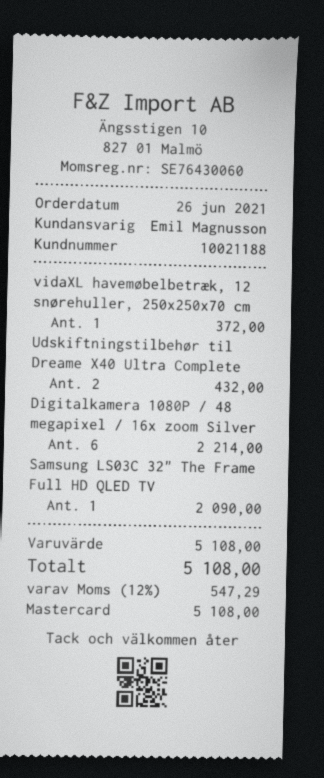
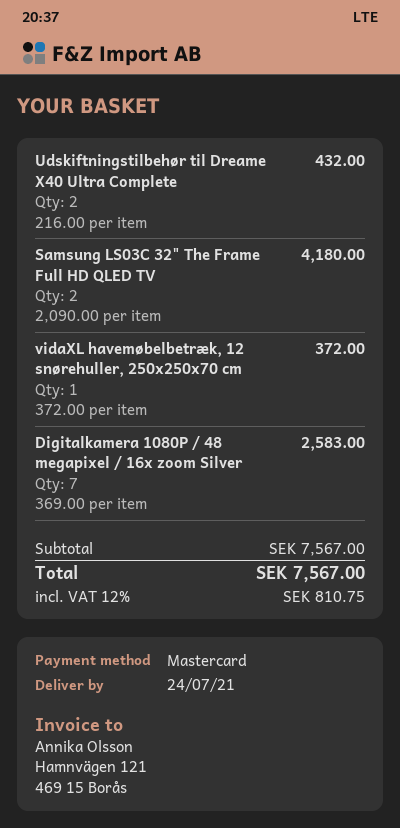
Digitalkamera 1080P / 48 megapixel / 16x zoom Silver: 6 for 2214.00 -> 7 for 2583.00
Samsung LS03C 32" The Frame Full HD QLED TV: 1 for 2090.00 -> 2 for 4180.00
subtotal: 5108.00 -> 7567.00
tax: 12% = 547.29 -> 12% = 810.75
total: 5108.00 -> 7567.00

